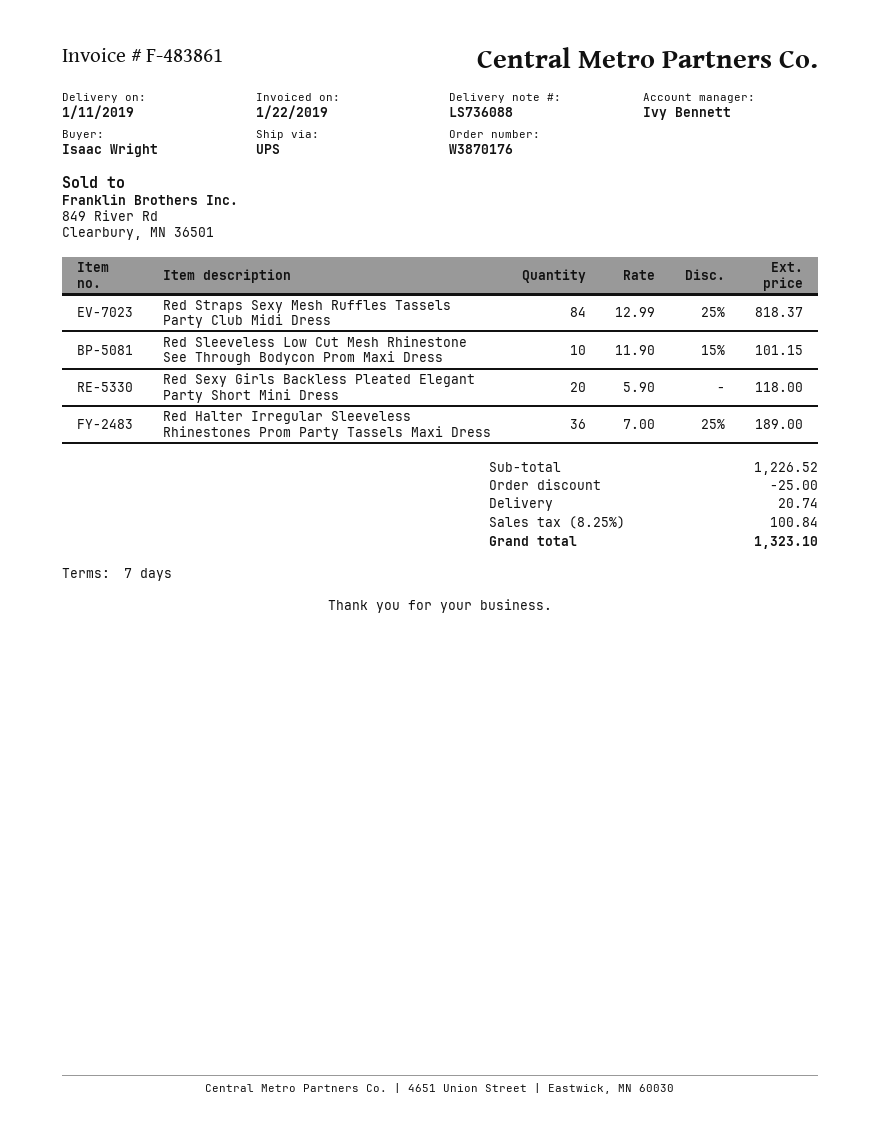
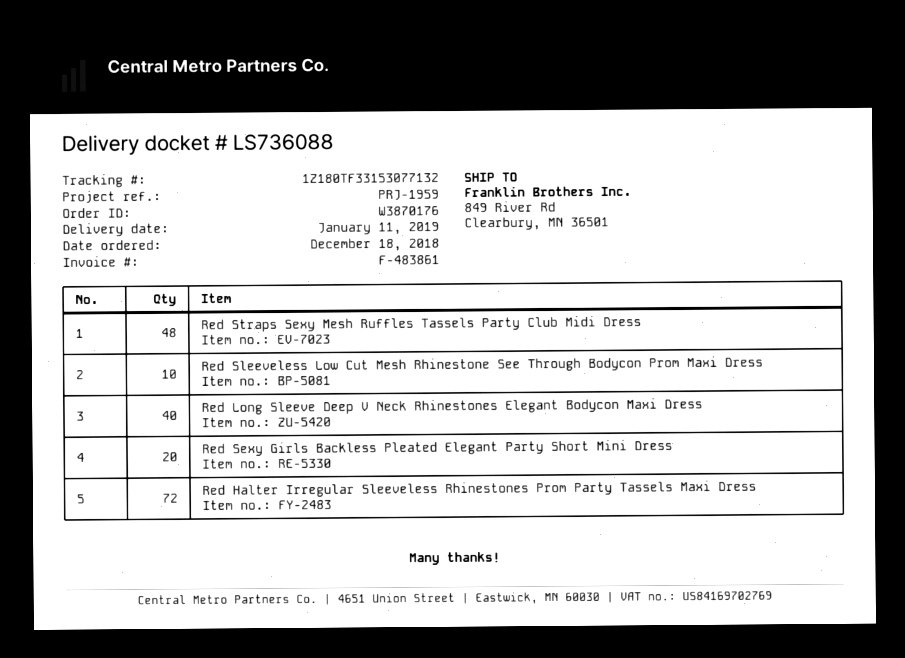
Red Straps Sexy Mesh Ruffles Tassels Party Club Midi Dress: 84 -> 48
Red Halter Irregular Sleeveless Rhinestones Prom Party Tassels Maxi Dress: 36 -> 72
Red Long Sleeve Deep V Neck Rhinestones Elegant Bodycon Maxi Dress: none -> 40

